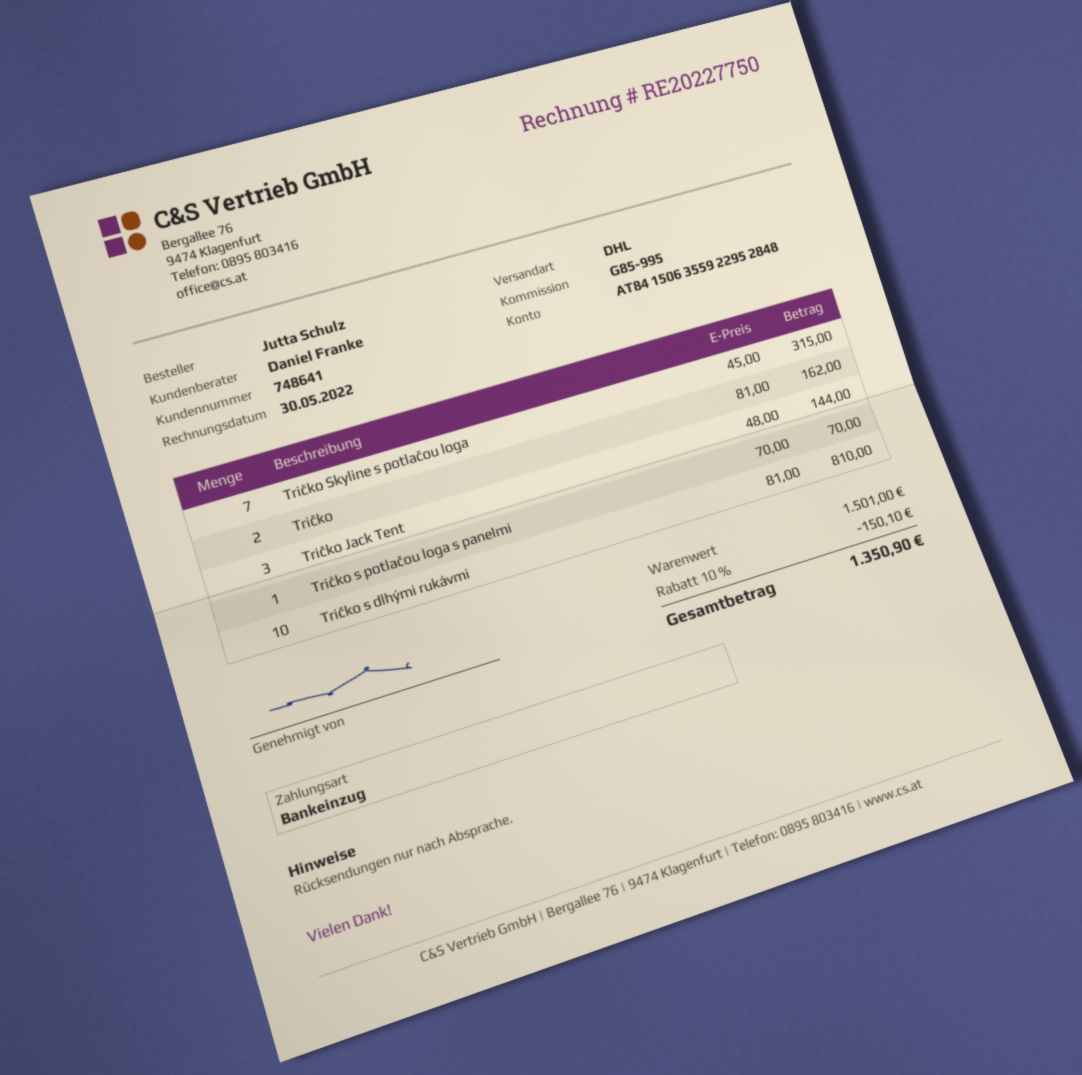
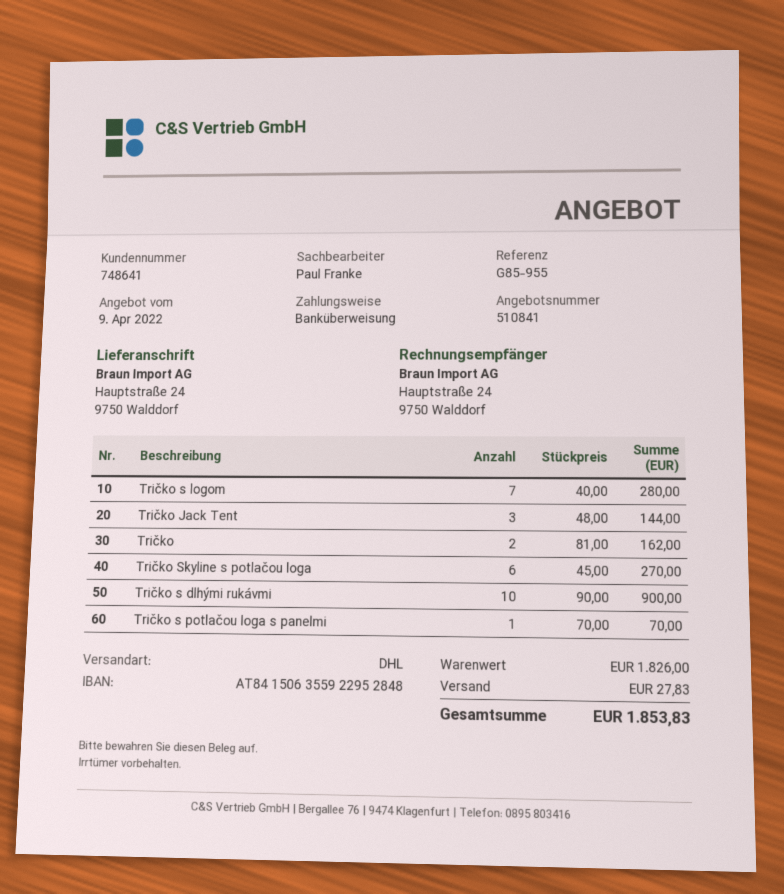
reference: G85-995 -> G85-955
sales rep: Daniel Franke -> Paul Franke
payment method: direct debit -> bank transfer
Tričko Skyline s potlačou loga: 7 x 45.00 = 315.00 -> 6 x 45.00 = 270.00
Tričko s dlhými rukávmi: 10 x 81.00 = 810.00 -> 10 x 90.00 = 900.00
Tričko s logom: none -> 7 x 40.00 = 280.00
subtotal: 1501.00 -> 1826.00
discount: 10% = 150.10 -> none
shipping: none -> 27.83
total: 1350.90 -> 1853.83

